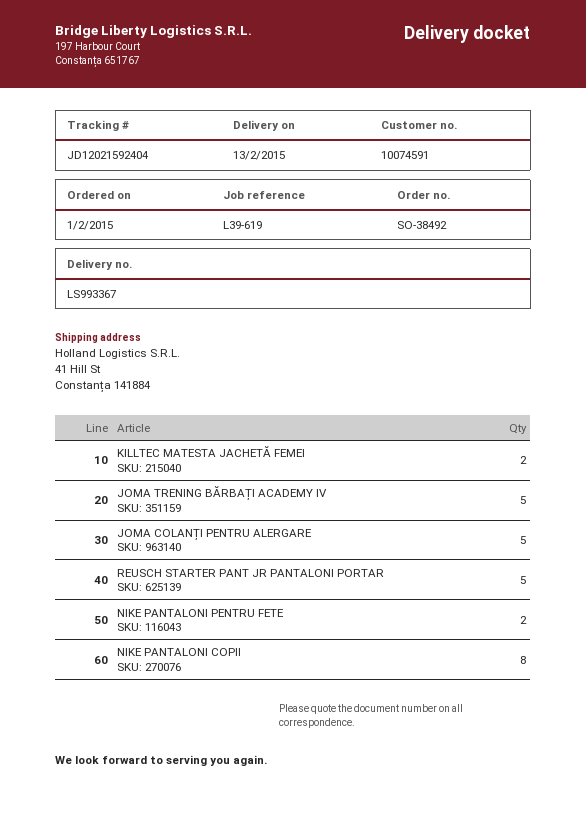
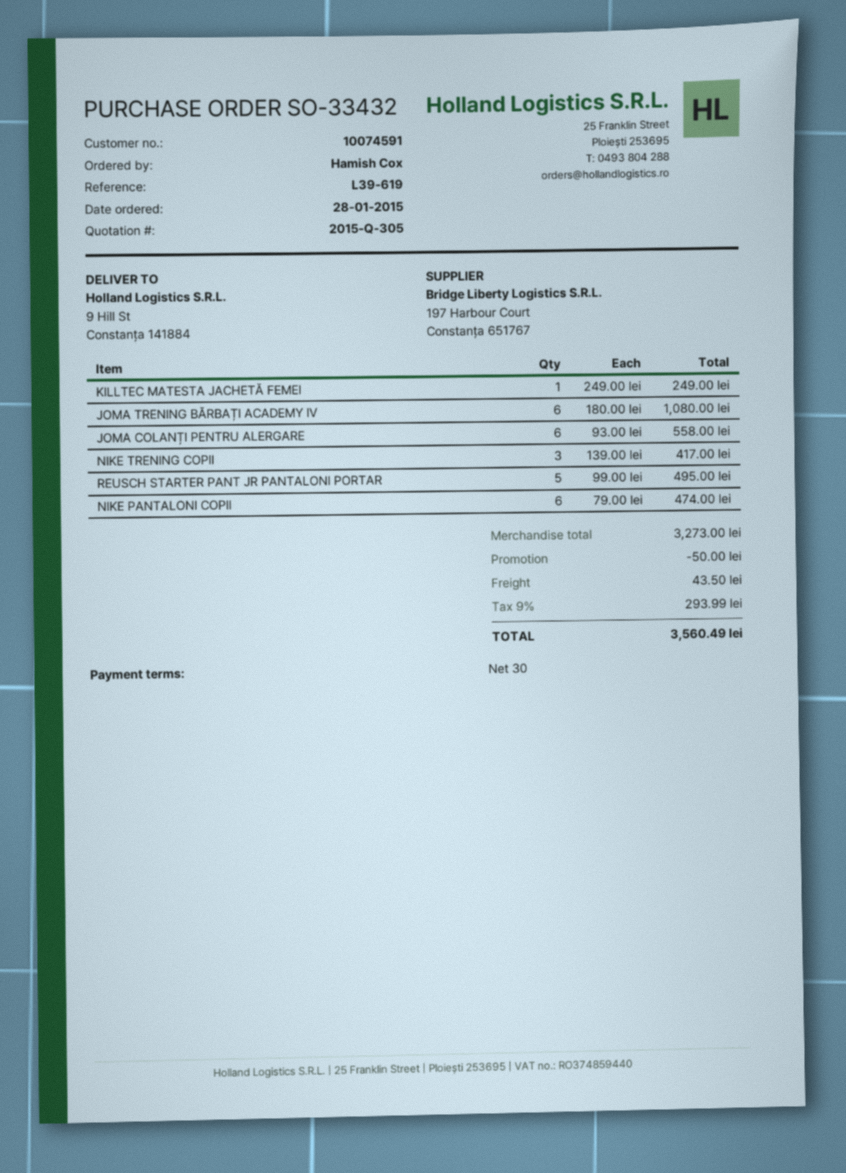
order number: SO-38492 -> SO-33432
order date: 2015-02-01 -> 2015-01-28
ship to: 41 Hill St, Constanța 141884 -> 9 Hill St, Constanța 141884
KILLTEC MATESTA JACHETĂ FEMEI: 2 -> 1
JOMA TRENING BĂRBAȚI ACADEMY IV: 5 -> 6
JOMA COLANȚI PENTRU ALERGARE: 5 -> 6
NIKE PANTALONI PENTRU FETE: 2 -> none
NIKE PANTALONI COPII: 8 -> 6
NIKE TRENING COPII: none -> 3

